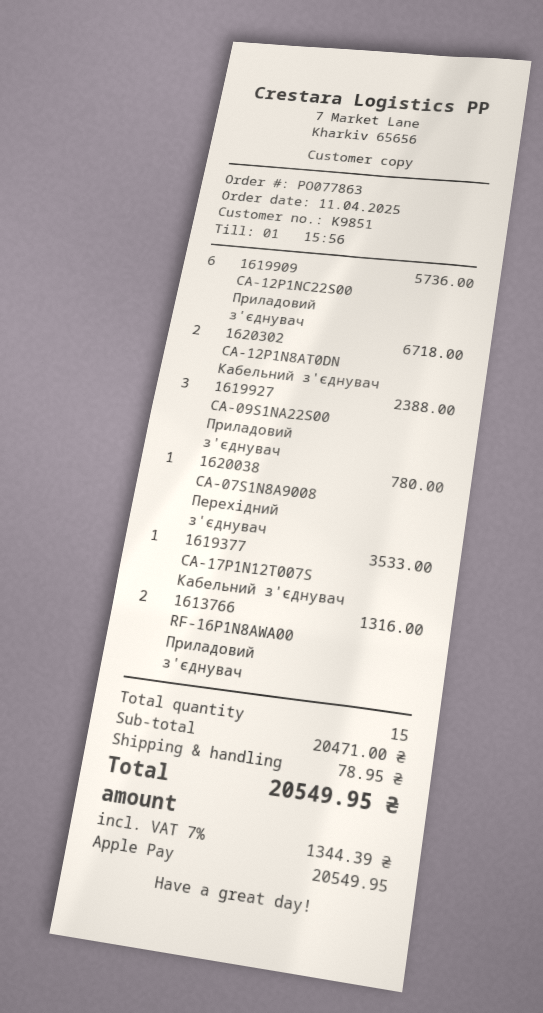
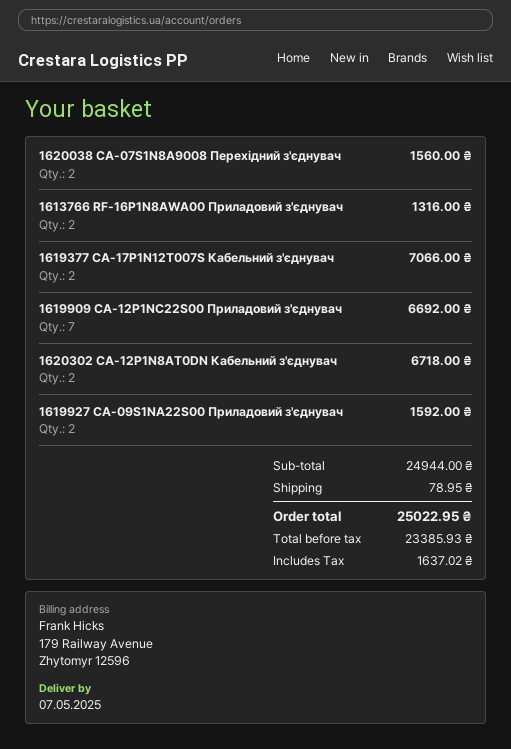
1619909 CA-12P1NC22S00 Приладовий з'єднувач: 6 for 5736.00 -> 7 for 6692.00
1619927 CA-09S1NA22S00 Приладовий з'єднувач: 3 for 2388.00 -> 2 for 1592.00
1620038 CA-07S1N8A9008 Перехідний з'єднувач: 1 for 780.00 -> 2 for 1560.00
1619377 CA-17P1N12T007S Кабельний з'єднувач: 1 for 3533.00 -> 2 for 7066.00
subtotal: 20471.00 -> 24944.00
tax: 1344.39 -> 1637.02
total: 20549.95 -> 25022.95

